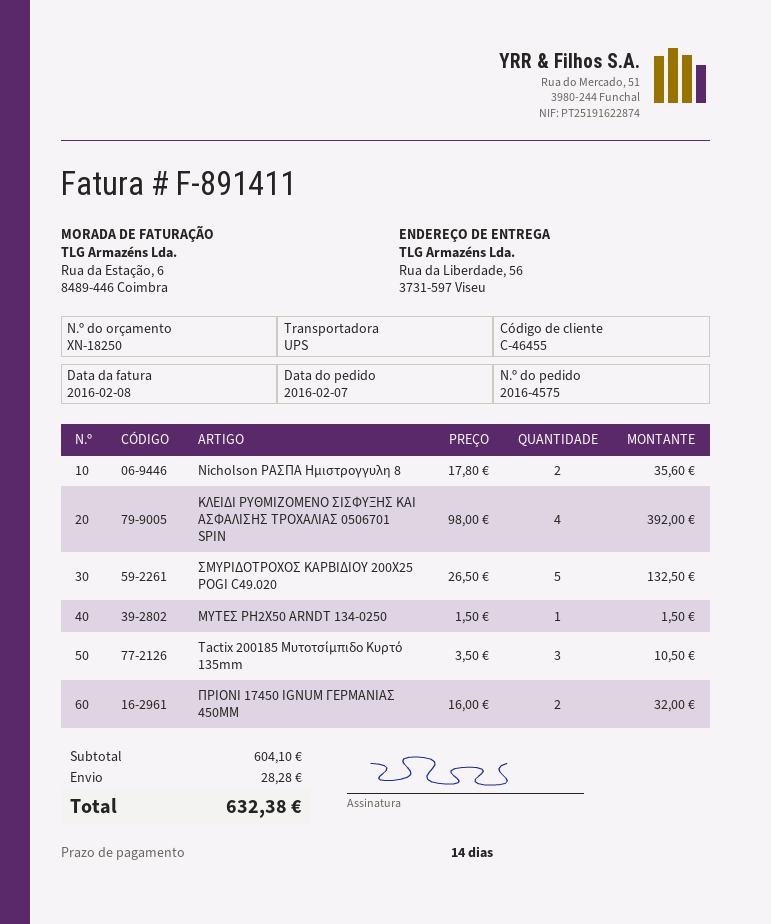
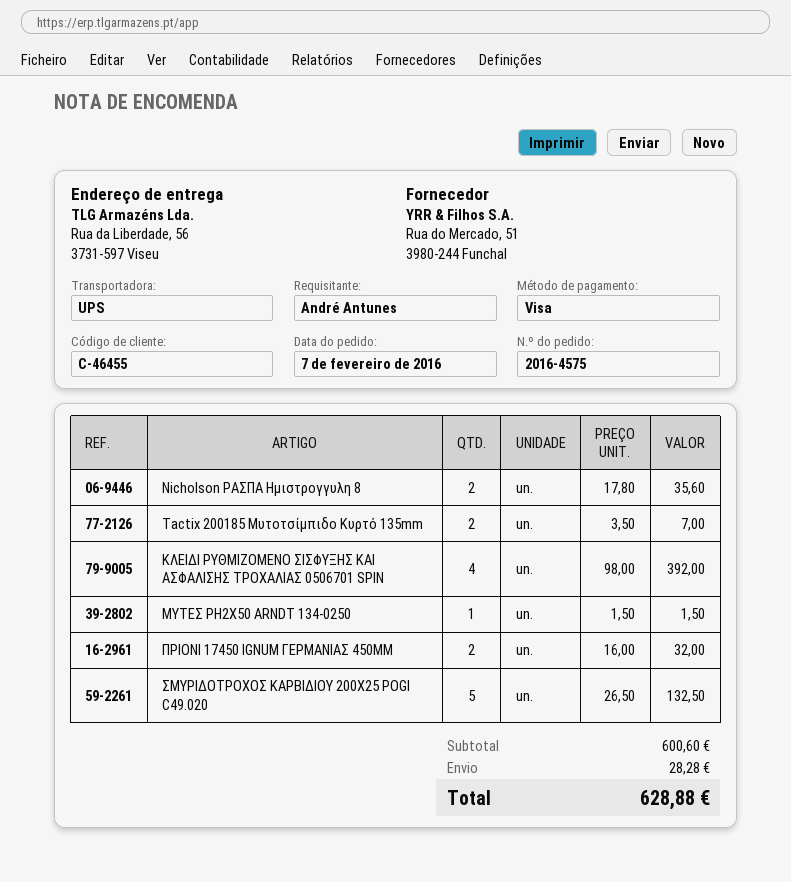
Tactix 200185 Μυτοτσίμπιδο Κυρτό 135mm: 3 x 3.50 = 10.50 -> 2 x 3.50 = 7.00
subtotal: 604.10 -> 600.60
total: 632.38 -> 628.88

